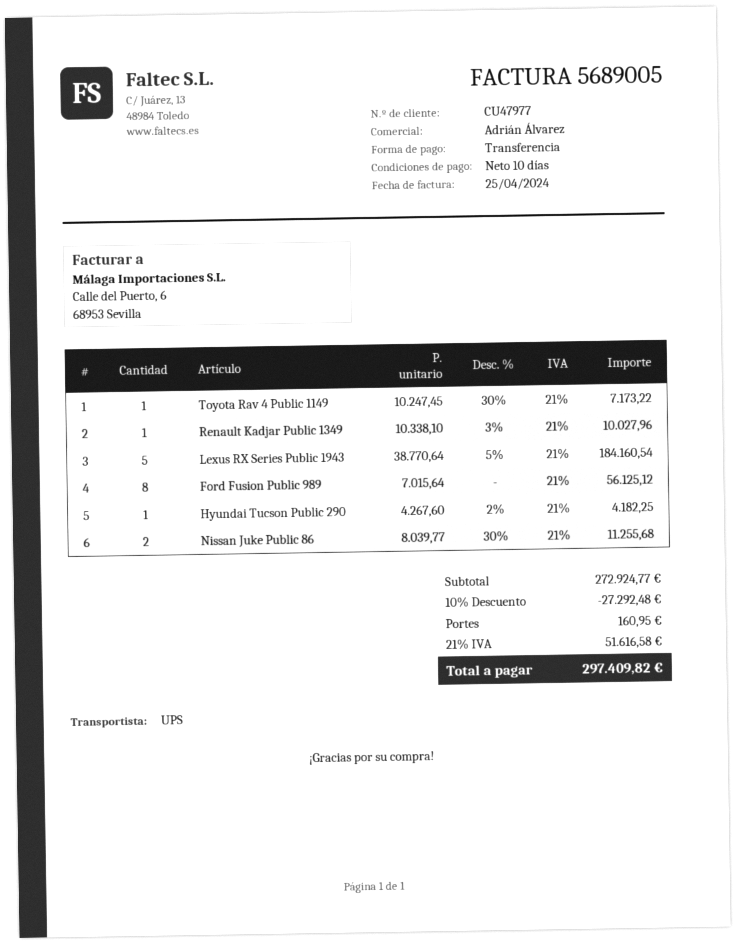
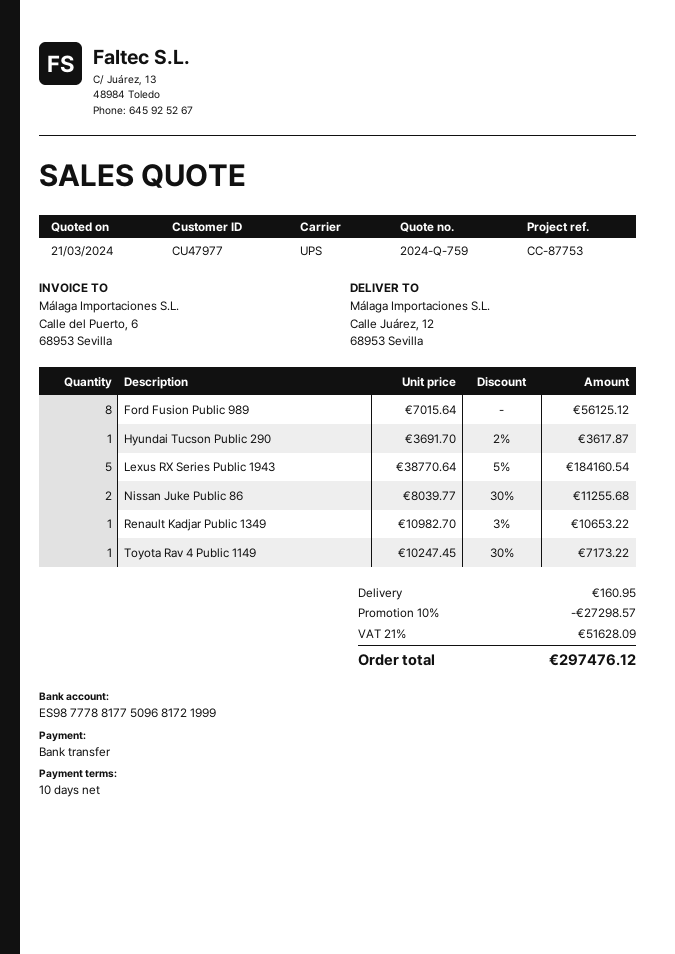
Renault Kadjar Public 1349: 1 x 10338.10 - 3% = 10027.96 -> 1 x 10982.70 - 3% = 10653.22
Hyundai Tucson Public 290: 1 x 4267.60 - 2% = 4182.25 -> 1 x 3691.70 - 2% = 3617.87
discount: 10% = 27292.48 -> 10% = 27298.57
tax: 21% = 51616.58 -> 21% = 51628.09
total: 297409.82 -> 297476.12

